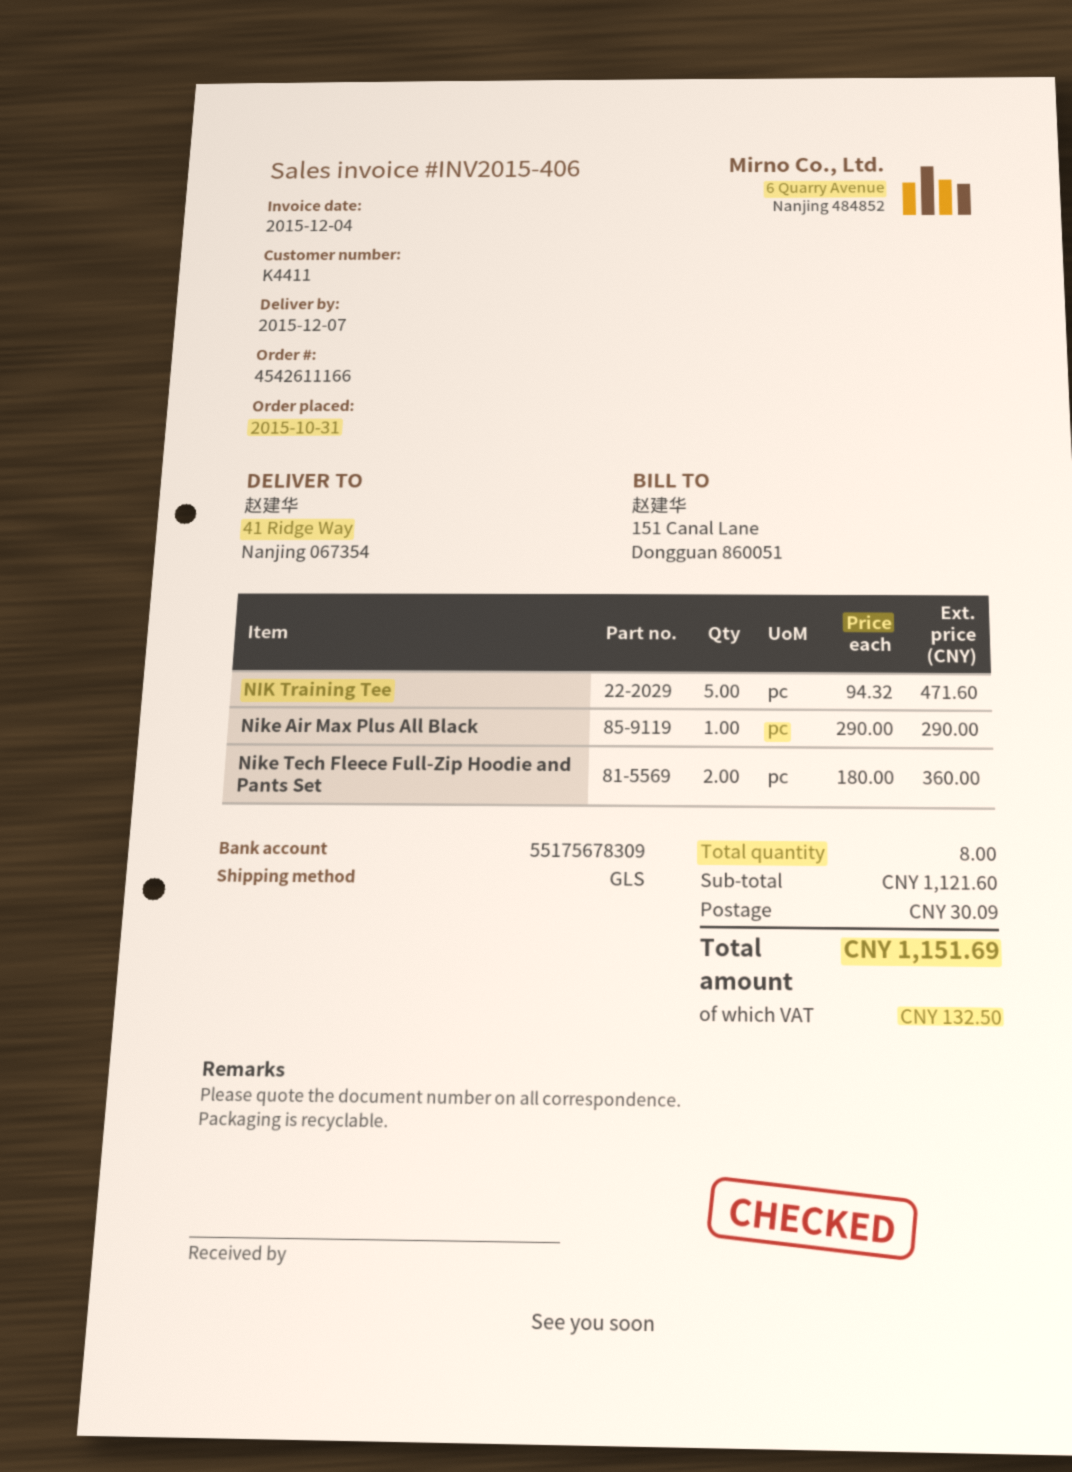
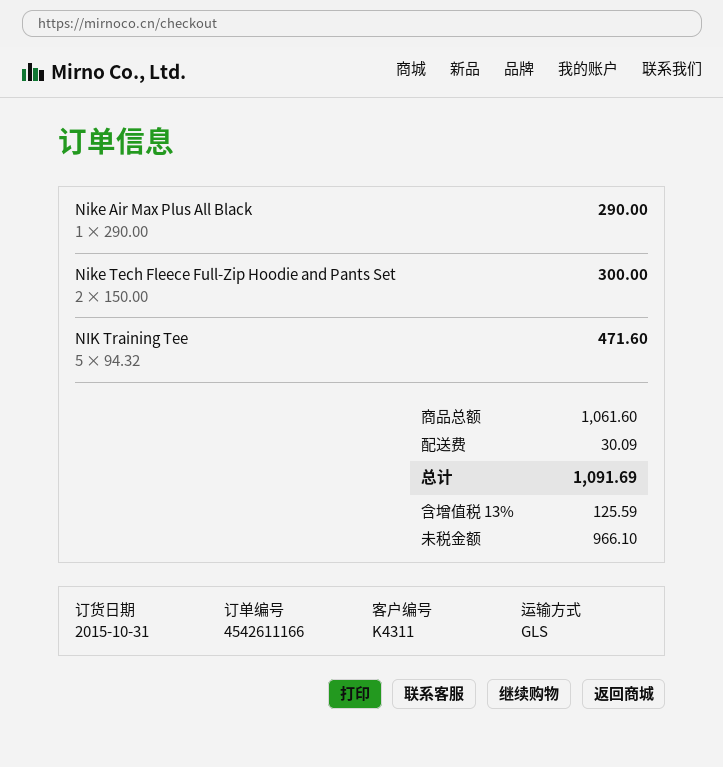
customer number: K4411 -> K4311
Nike Tech Fleece Full-Zip Hoodie and Pants Set: 2 x 180.00 = 360.00 -> 2 x 150.00 = 300.00
subtotal: 1121.60 -> 1061.60
tax: 132.50 -> 125.59
total: 1151.69 -> 1091.69

